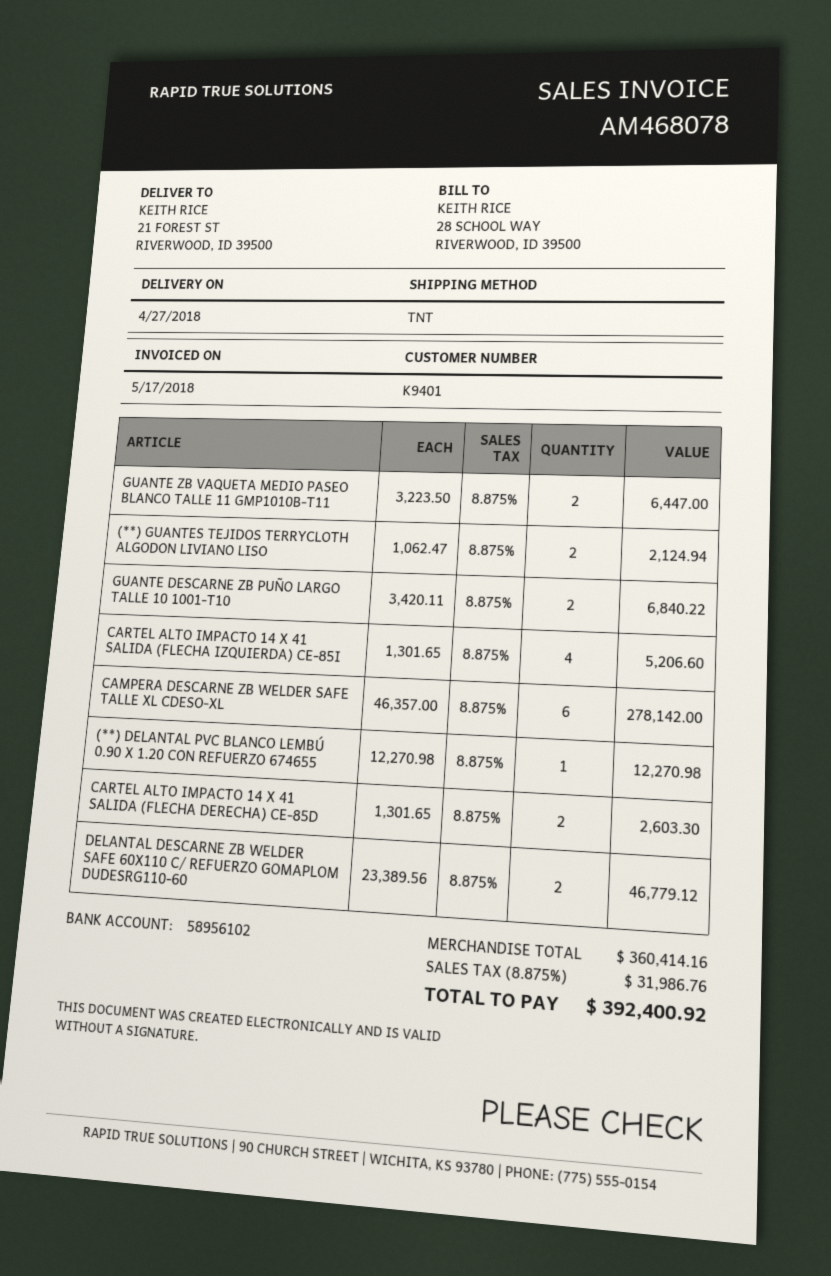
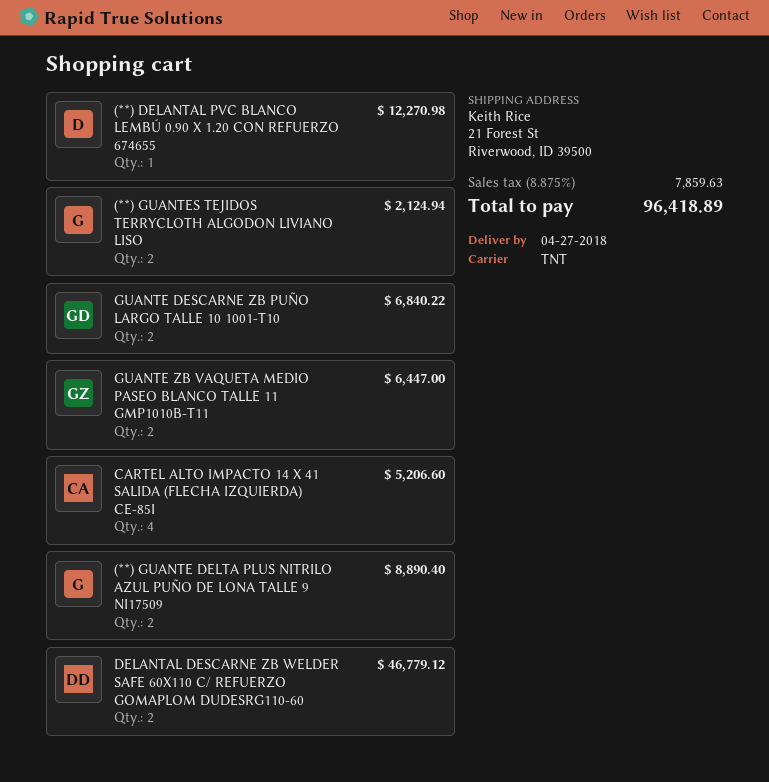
CAMPERA DESCARNE ZB WELDER SAFE TALLE XL CDESO-XL: 6 for 278142.00 -> none
CARTEL ALTO IMPACTO 14 X 41 SALIDA (FLECHA DERECHA) CE-85D: 2 for 2603.30 -> none
(**) GUANTE DELTA PLUS NITRILO AZUL PUÑO DE LONA TALLE 9 NI17509: none -> 2 for 8890.40
tax: 8.875% = 31986.76 -> 8.875% = 7859.63
total: 392400.92 -> 96418.89

